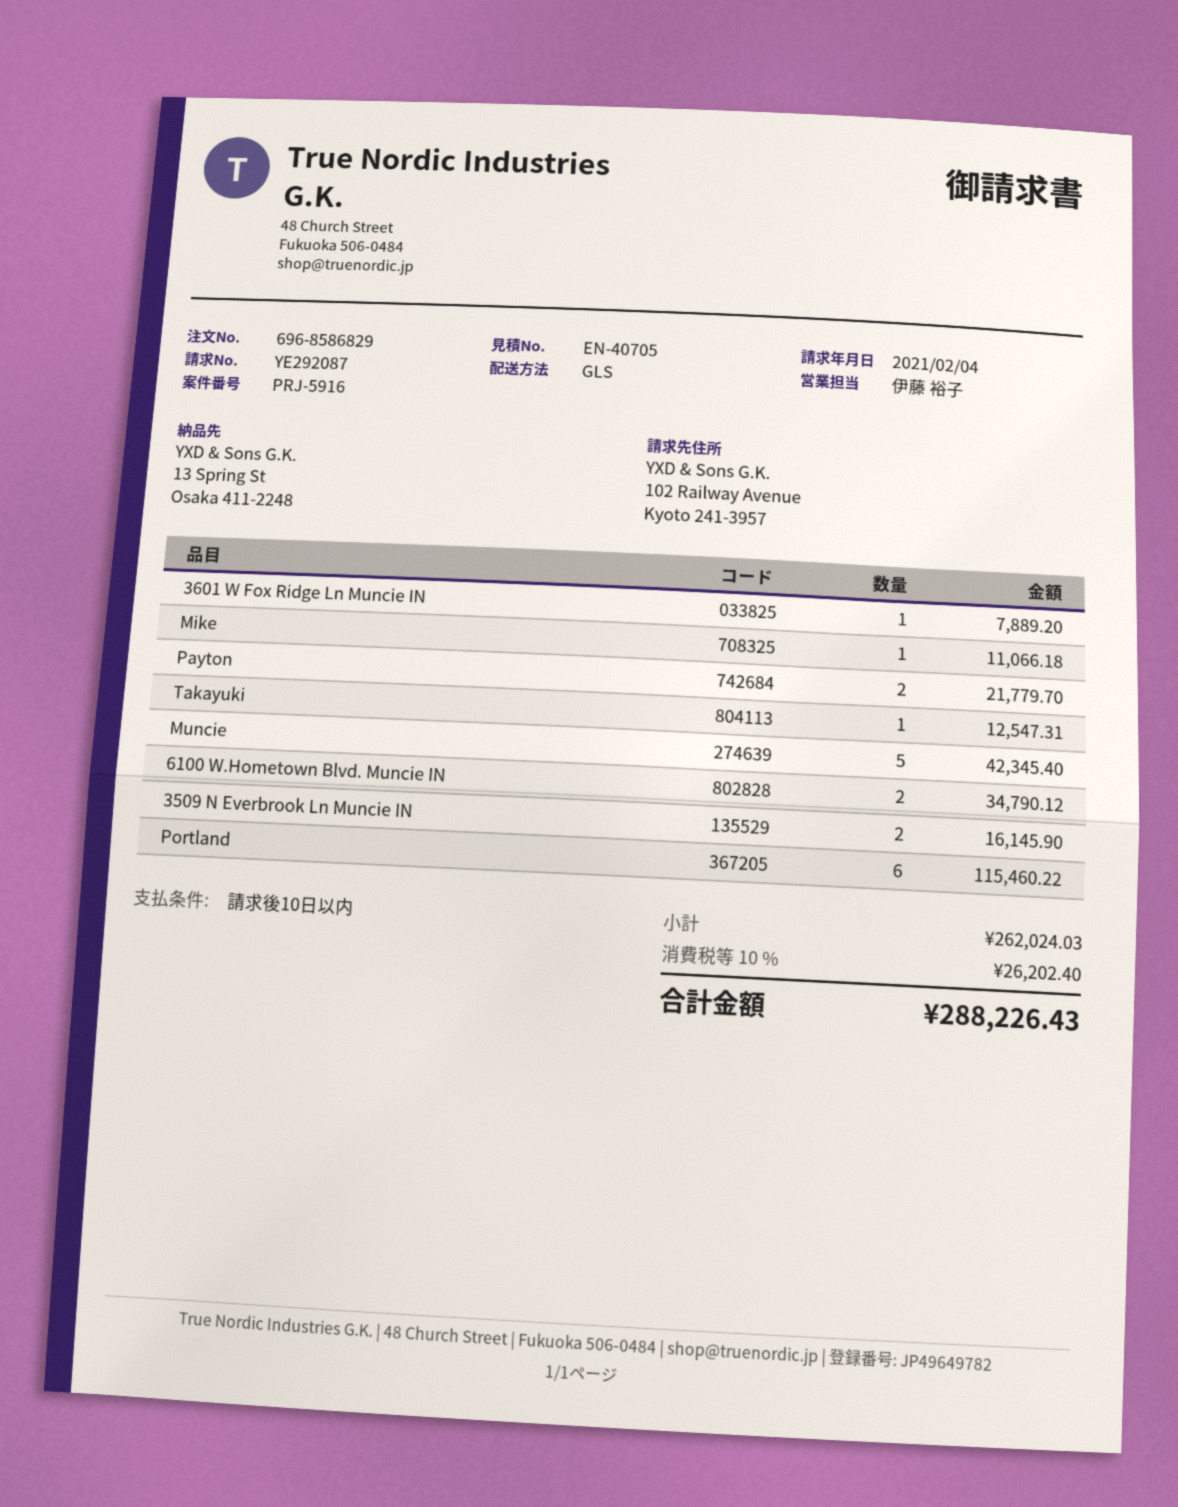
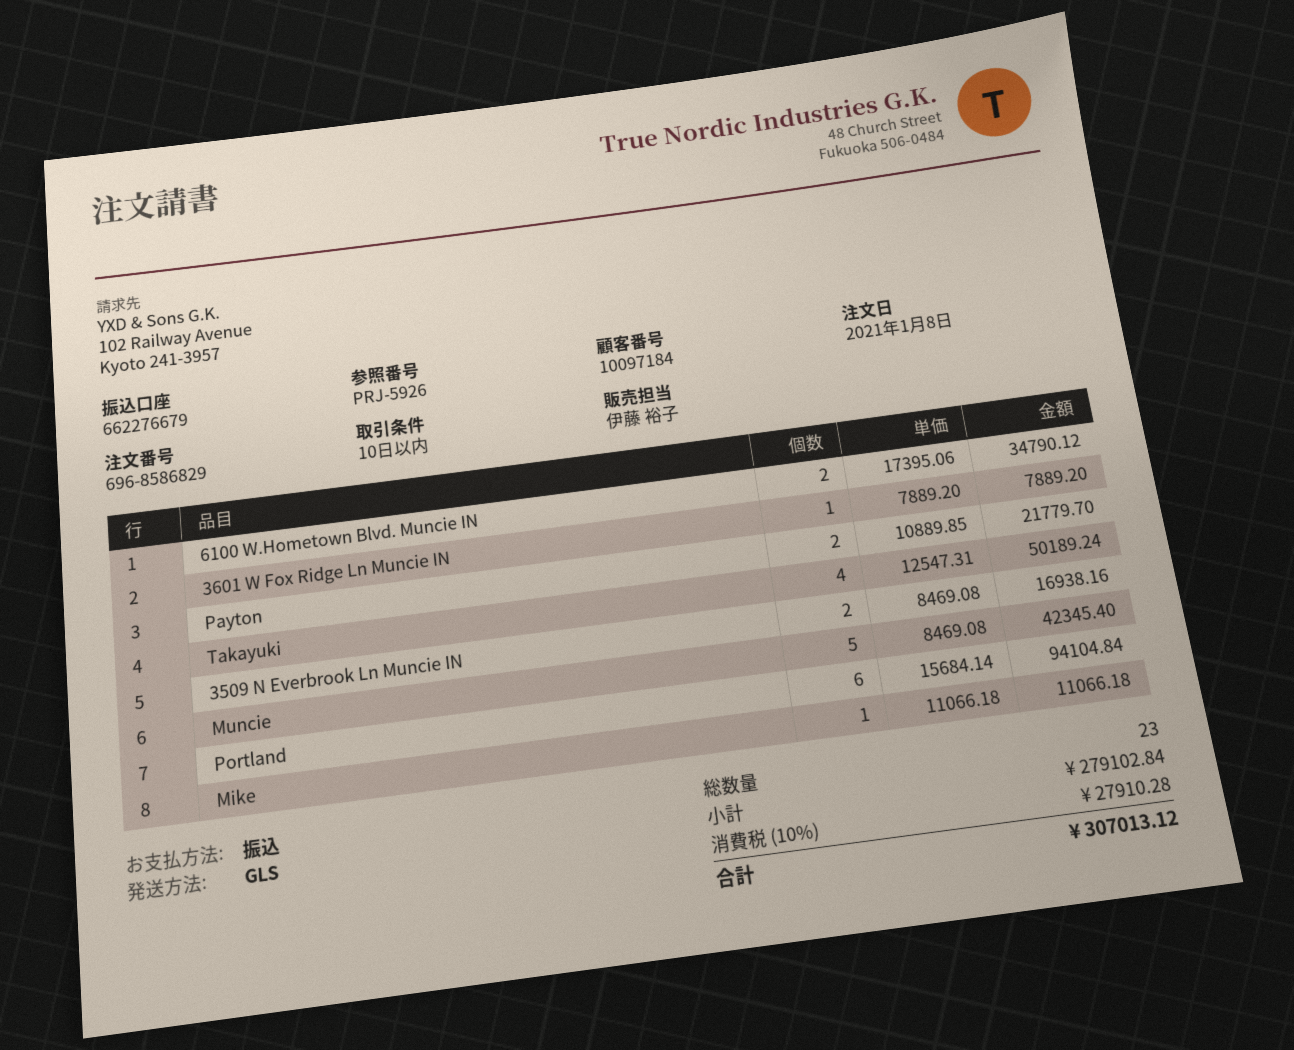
reference: PRJ-5916 -> PRJ-5926
Takayuki: 1 for 12547.31 -> 4 for 50189.24
3509 N Everbrook Ln Muncie IN: 2 for 16145.90 -> 2 for 16938.16
Portland: 6 for 115460.22 -> 6 for 94104.84
subtotal: 262024.03 -> 279102.84
tax: 10% = 26202.40 -> 10% = 27910.28
total: 288226.43 -> 307013.12

